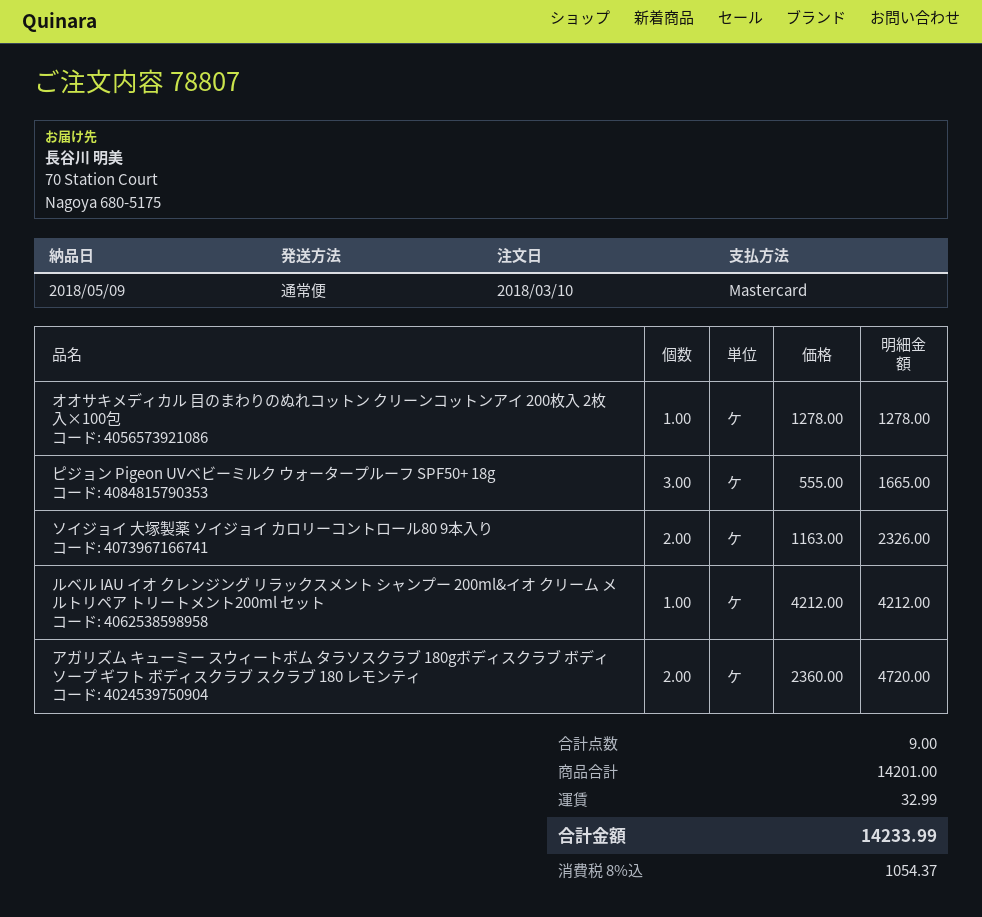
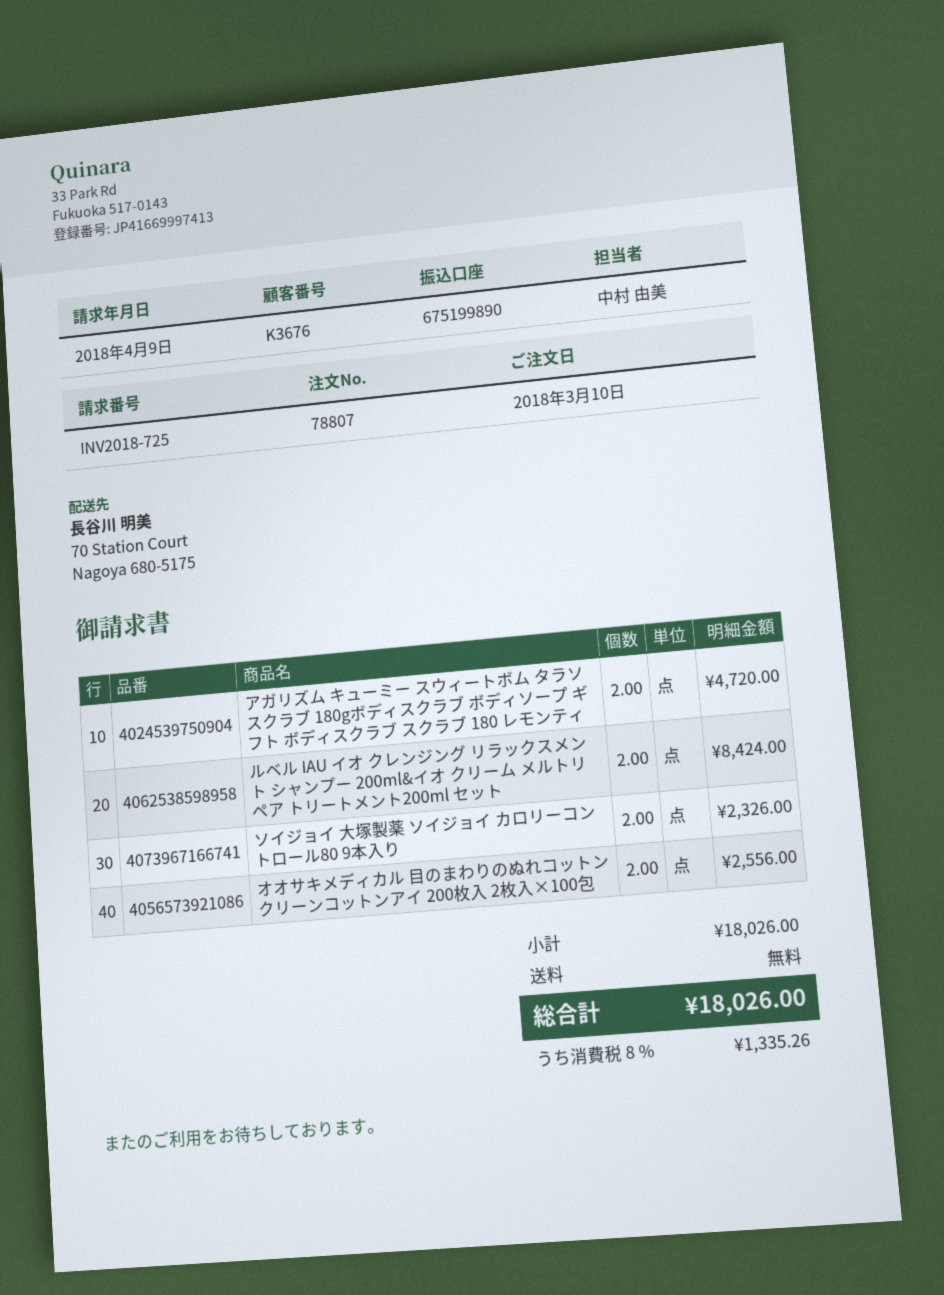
オオサキメディカル 目のまわりのぬれコットン クリーンコットンアイ 200枚入 2枚入×100包: 1 for 1278.00 -> 2 for 2556.00
ピジョン Pigeon UVベビーミルク ウォータープルーフ SPF50+ 18g: 3 for 1665.00 -> none
ルベル IAU イオ クレンジング リラックスメント シャンプー 200ml&イオ クリーム メルトリペア トリートメント200ml セット: 1 for 4212.00 -> 2 for 8424.00
subtotal: 14201.00 -> 18026.00
shipping: 32.99 -> 0.00
tax: 8% = 1054.37 -> 8% = 1335.26
total: 14233.99 -> 18026.00

